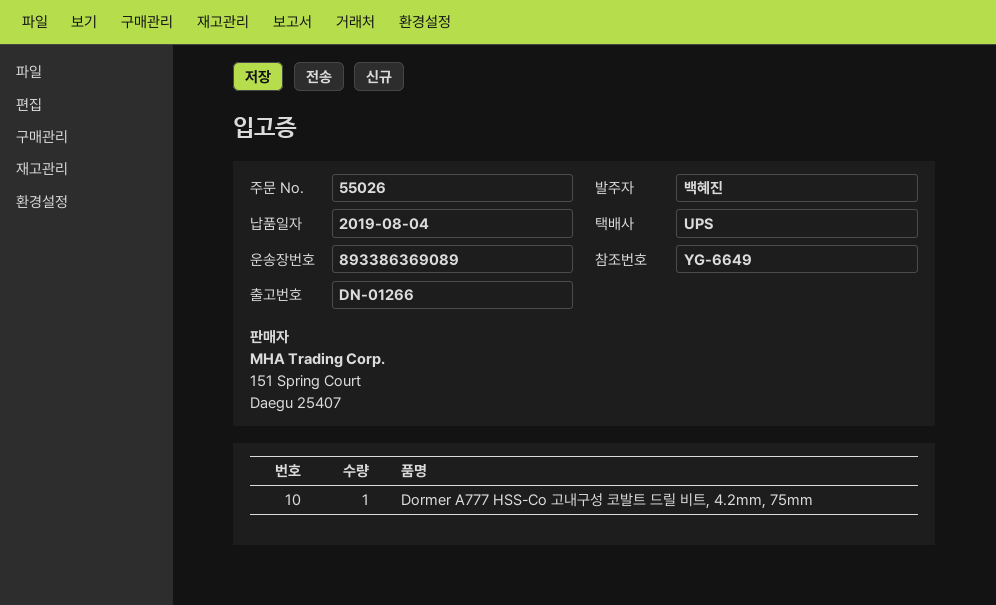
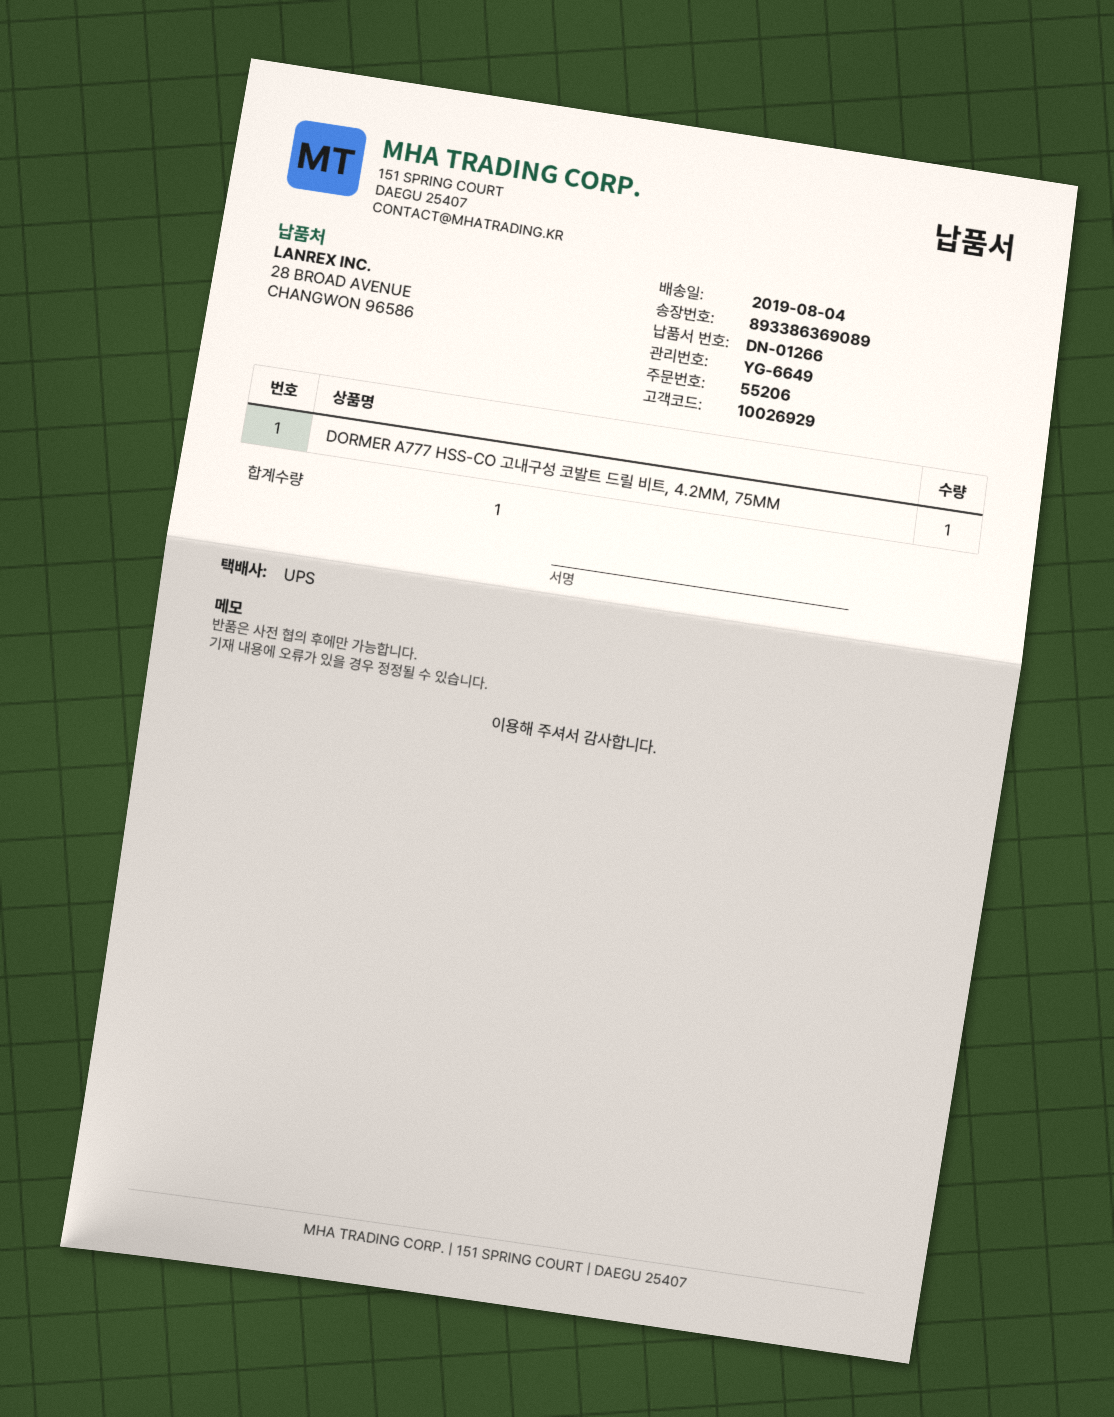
order number: 55026 -> 55206

